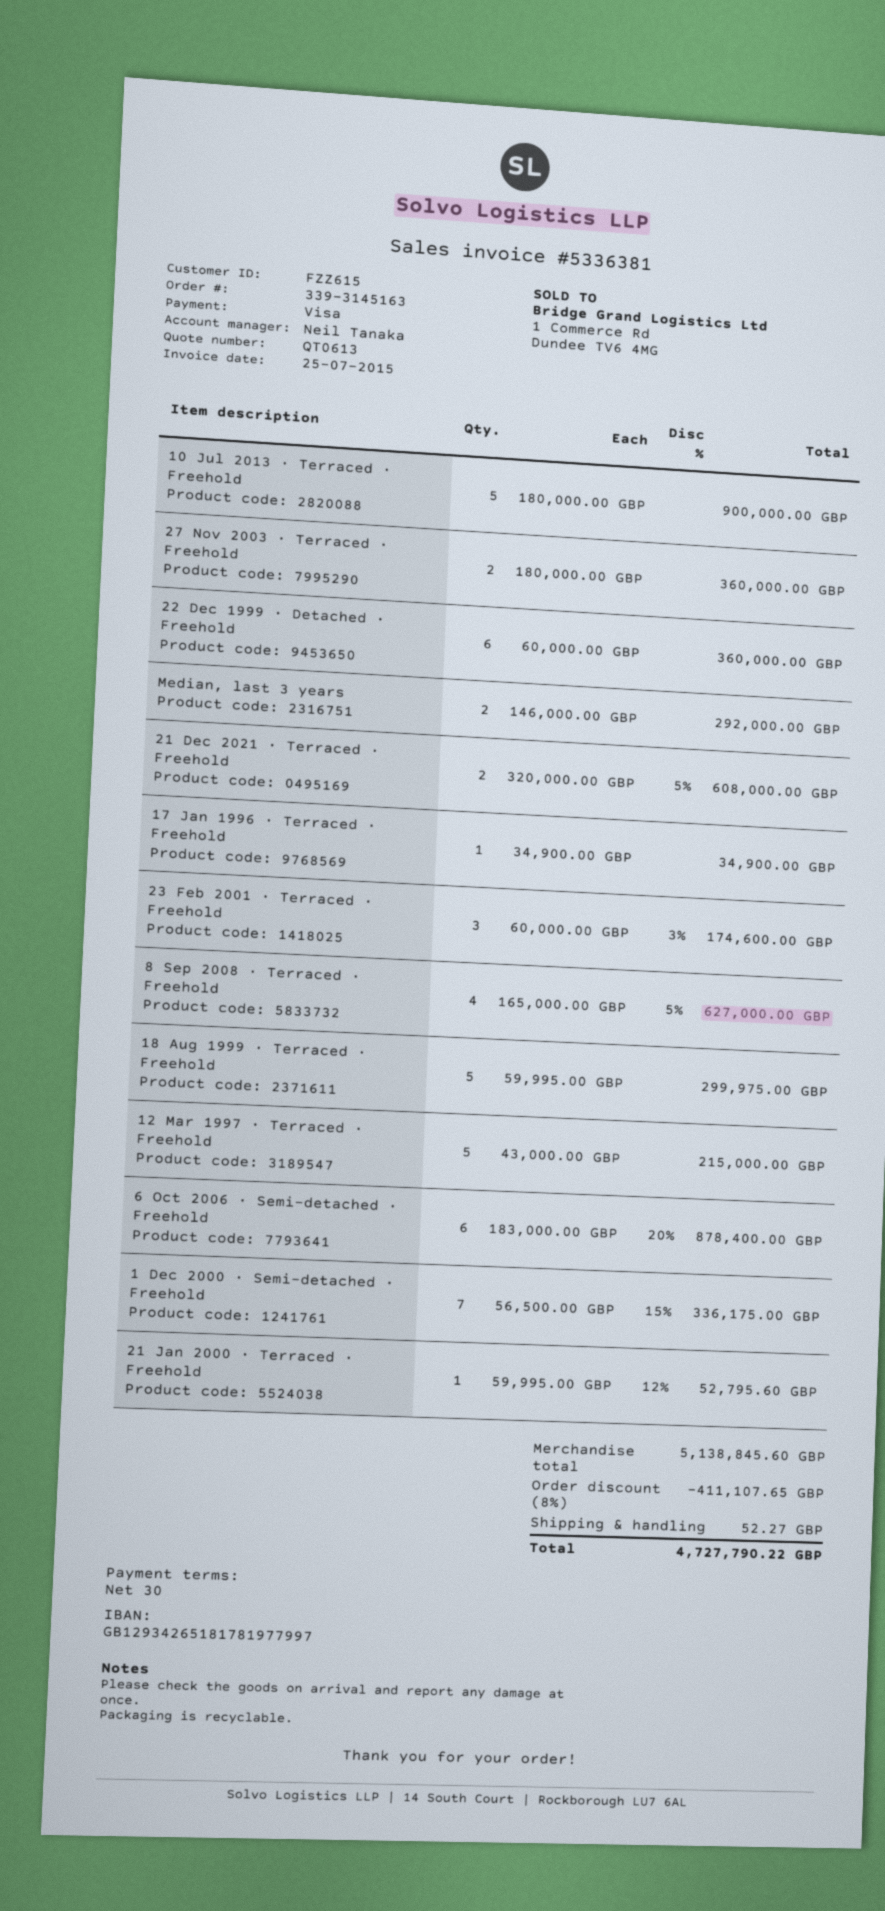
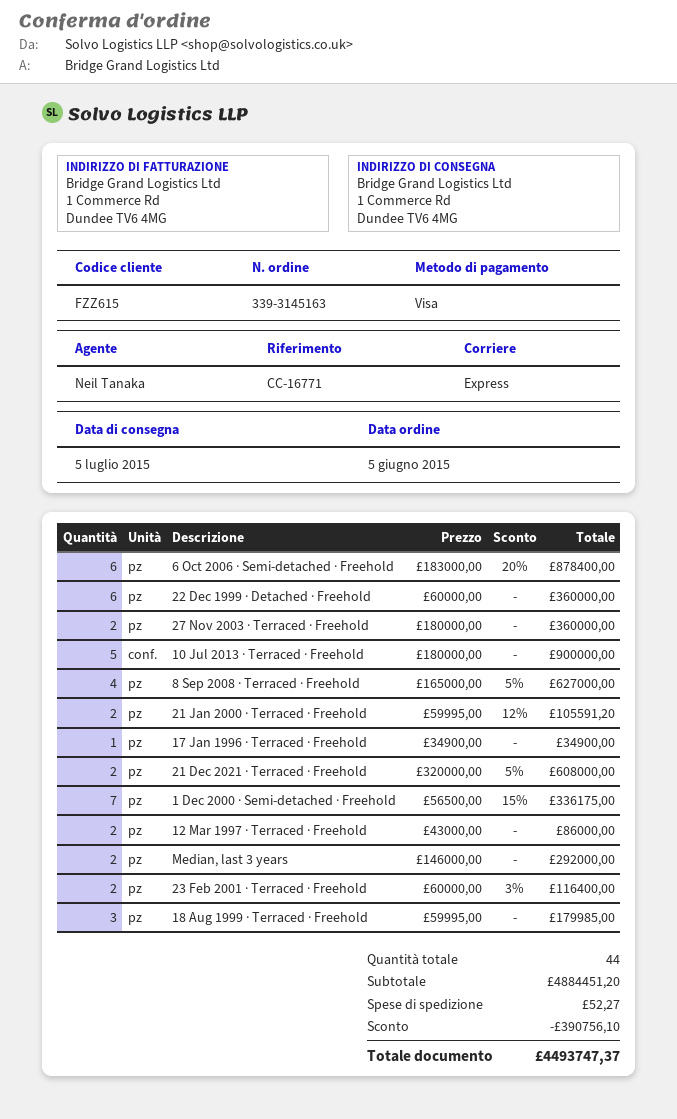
23 Feb 2001 · Terraced · Freehold: 3 x 60000.00 - 3% = 174600.00 -> 2 x 60000.00 - 3% = 116400.00
18 Aug 1999 · Terraced · Freehold: 5 x 59995.00 = 299975.00 -> 3 x 59995.00 = 179985.00
12 Mar 1997 · Terraced · Freehold: 5 x 43000.00 = 215000.00 -> 2 x 43000.00 = 86000.00
21 Jan 2000 · Terraced · Freehold: 1 x 59995.00 - 12% = 52795.60 -> 2 x 59995.00 - 12% = 105591.20
subtotal: 5138845.60 -> 4884451.20
discount: 411107.65 -> 390756.10
total: 4727790.22 -> 4493747.37

